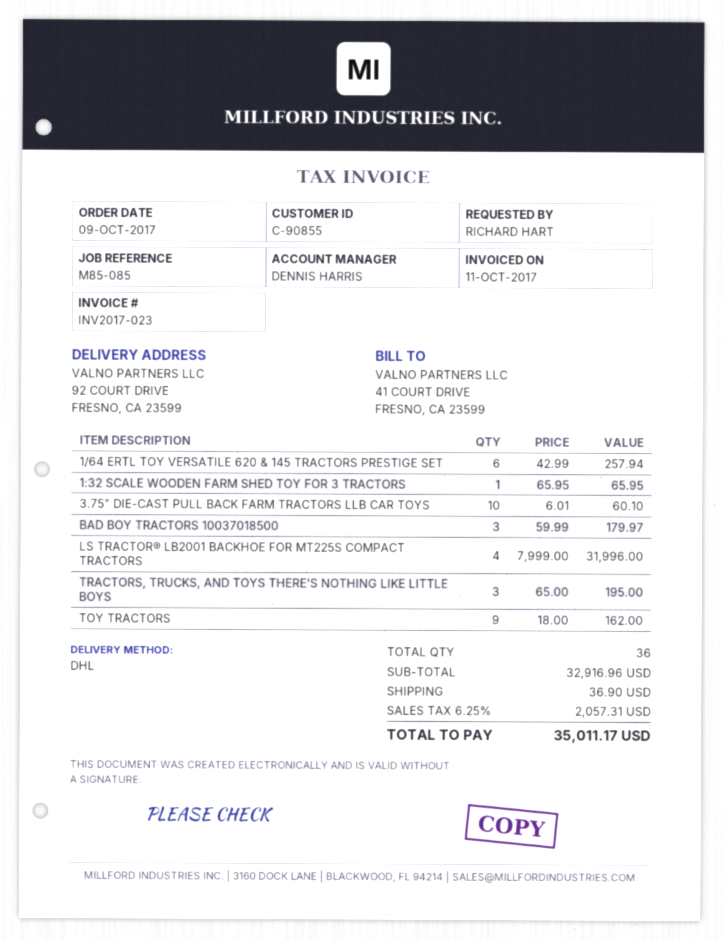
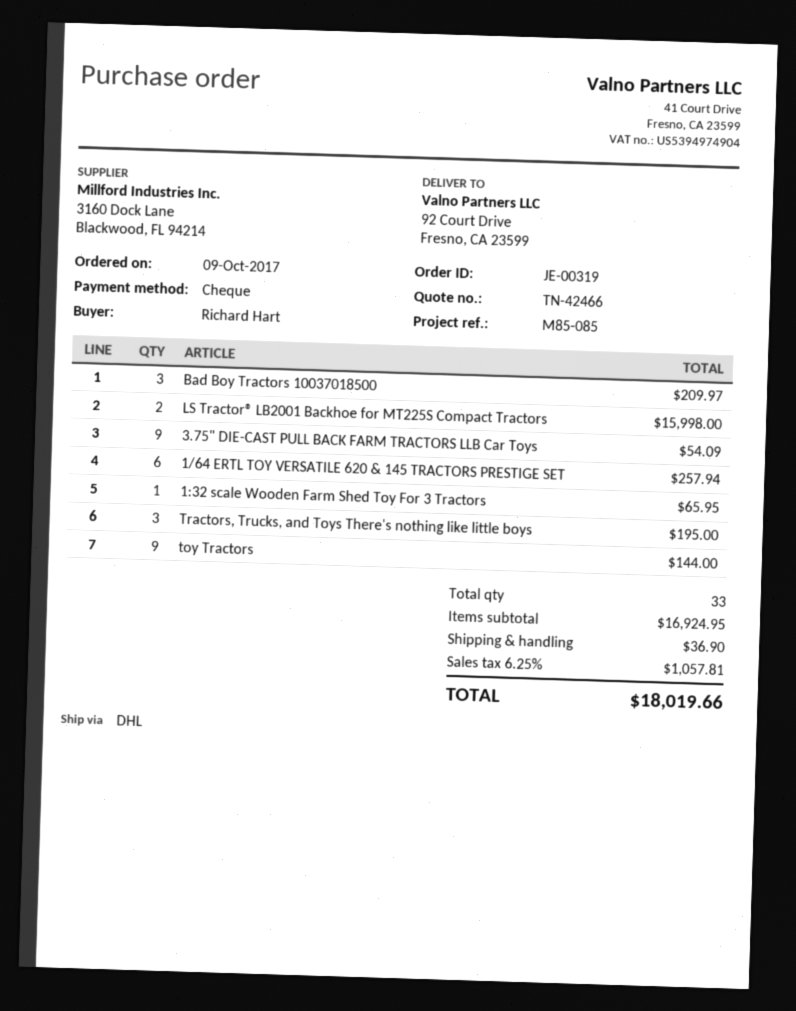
3.75" DIE-CAST PULL BACK FARM TRACTORS LLB CAR TOYS: 10 for 60.10 -> 9 for 54.09
BAD BOY TRACTORS 10037018500: 3 for 179.97 -> 3 for 209.97
LS TRACTOR® LB2001 BACKHOE FOR MT225S COMPACT TRACTORS: 4 for 31996.00 -> 2 for 15998.00
TOY TRACTORS: 9 for 162.00 -> 9 for 144.00
total quantity: 36 -> 33
subtotal: 32916.96 -> 16924.95
tax: 6.25% = 2057.31 -> 6.25% = 1057.81
total: 35011.17 -> 18019.66

